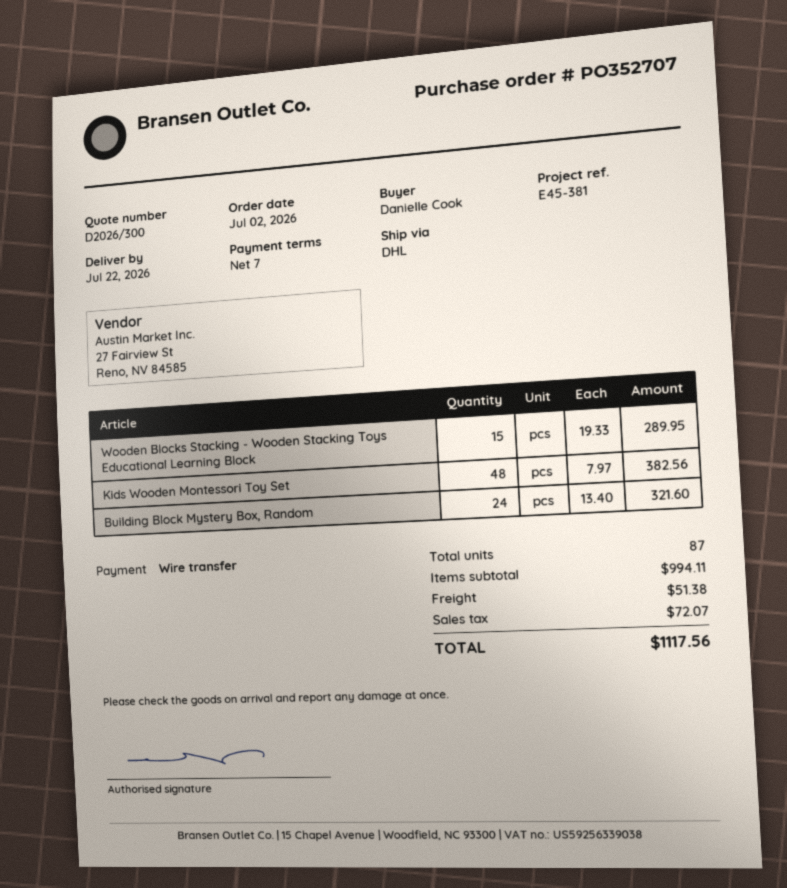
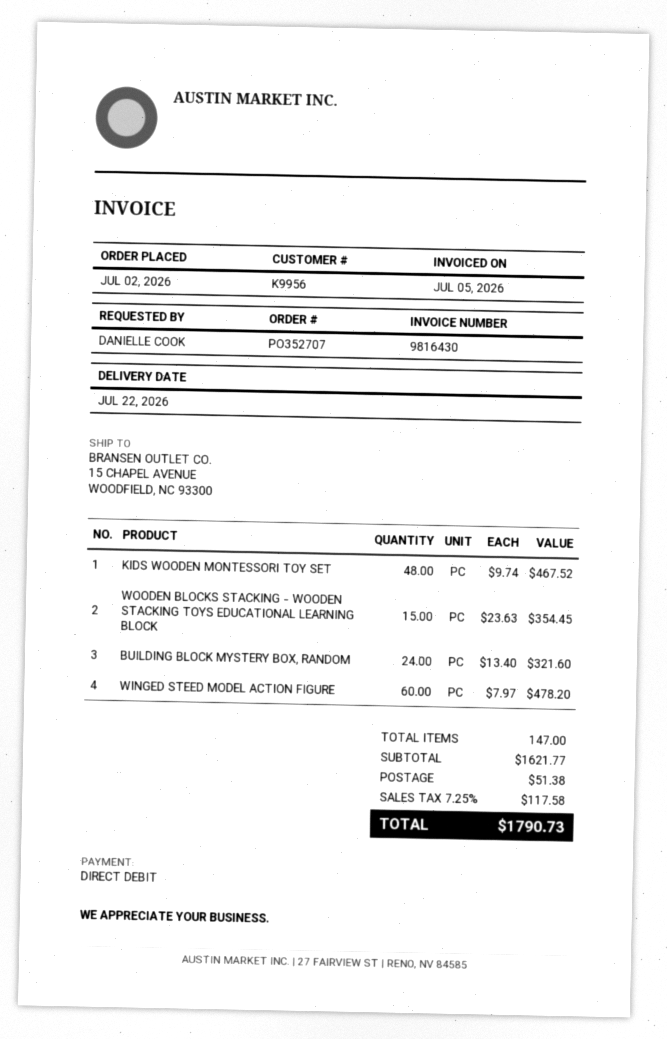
payment method: bank transfer -> direct debit
Wooden Blocks Stacking - Wooden Stacking Toys Educational Learning Block: 15 x 19.33 = 289.95 -> 15 x 23.63 = 354.45
Kids Wooden Montessori Toy Set: 48 x 7.97 = 382.56 -> 48 x 9.74 = 467.52
WINGED STEED MODEL ACTION FIGURE: none -> 60 x 7.97 = 478.20
total quantity: 87 -> 147
subtotal: 994.11 -> 1621.77
tax: 72.07 -> 117.58
total: 1117.56 -> 1790.73

